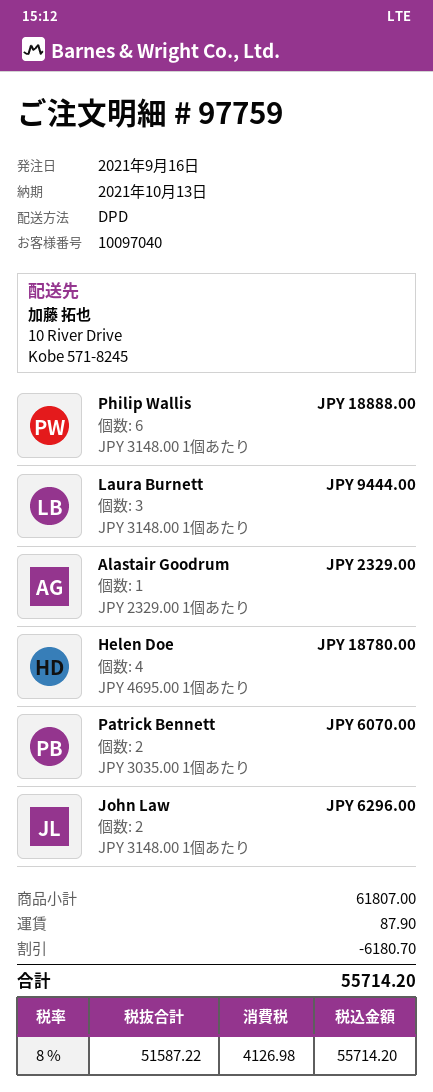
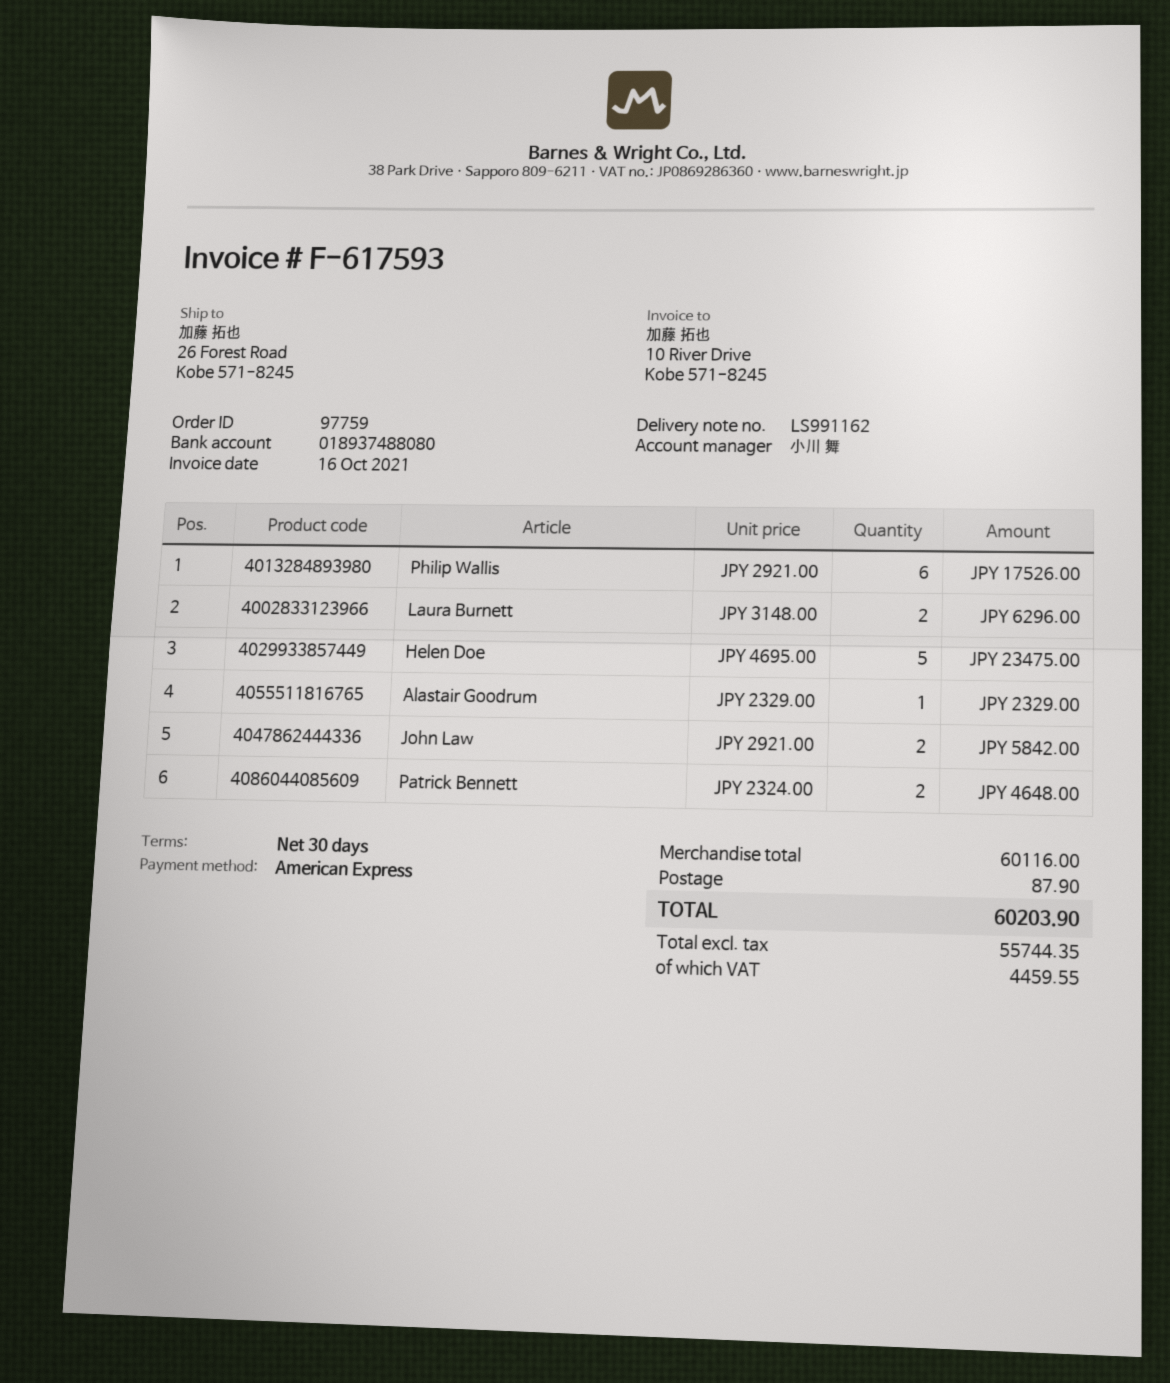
ship to: 10 River Drive, Kobe 571-8245 -> 26 Forest Road, Kobe 571-8245
Philip Wallis: 6 x 3148.00 = 18888.00 -> 6 x 2921.00 = 17526.00
Laura Burnett: 3 x 3148.00 = 9444.00 -> 2 x 3148.00 = 6296.00
Helen Doe: 4 x 4695.00 = 18780.00 -> 5 x 4695.00 = 23475.00
Patrick Bennett: 2 x 3035.00 = 6070.00 -> 2 x 2324.00 = 4648.00
John Law: 2 x 3148.00 = 6296.00 -> 2 x 2921.00 = 5842.00
subtotal: 61807.00 -> 60116.00
discount: 6180.70 -> none
net: 51587.22 -> 55744.35
tax: 4126.98 -> 4459.55
total: 55714.20 -> 60203.90

